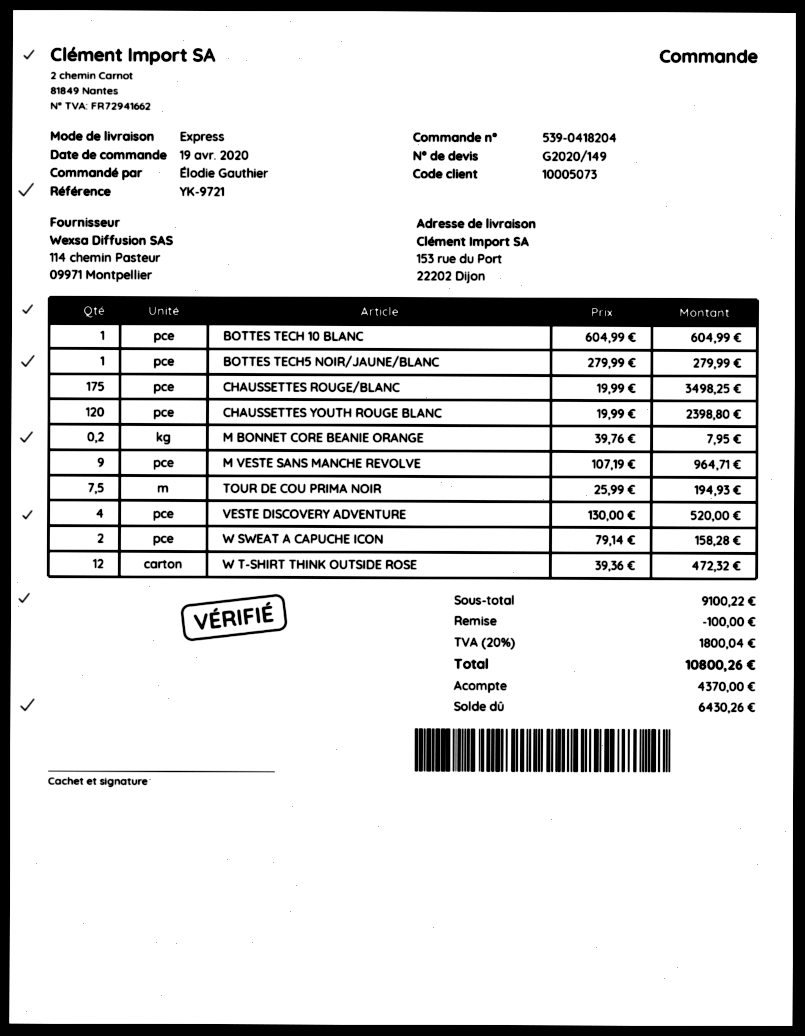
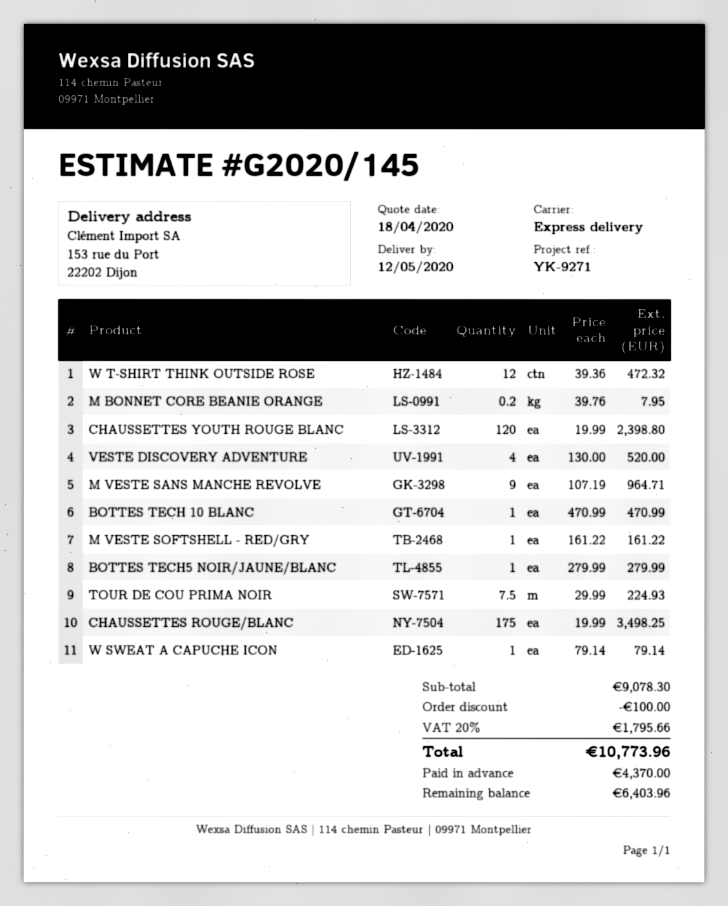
quote number: G2020/149 -> G2020/145
reference: YK-9721 -> YK-9271
BOTTES TECH 10 BLANC: 1 x 604.99 = 604.99 -> 1 x 470.99 = 470.99
TOUR DE COU PRIMA NOIR: 7.5 x 25.99 = 194.93 -> 7.5 x 29.99 = 224.93
W SWEAT A CAPUCHE ICON: 2 x 79.14 = 158.28 -> 1 x 79.14 = 79.14
M VESTE SOFTSHELL - RED/GRY: none -> 1 x 161.22 = 161.22
subtotal: 9100.22 -> 9078.30
tax: 20% = 1800.04 -> 20% = 1795.66
total: 10800.26 -> 10773.96
balance: 6430.26 -> 6403.96

